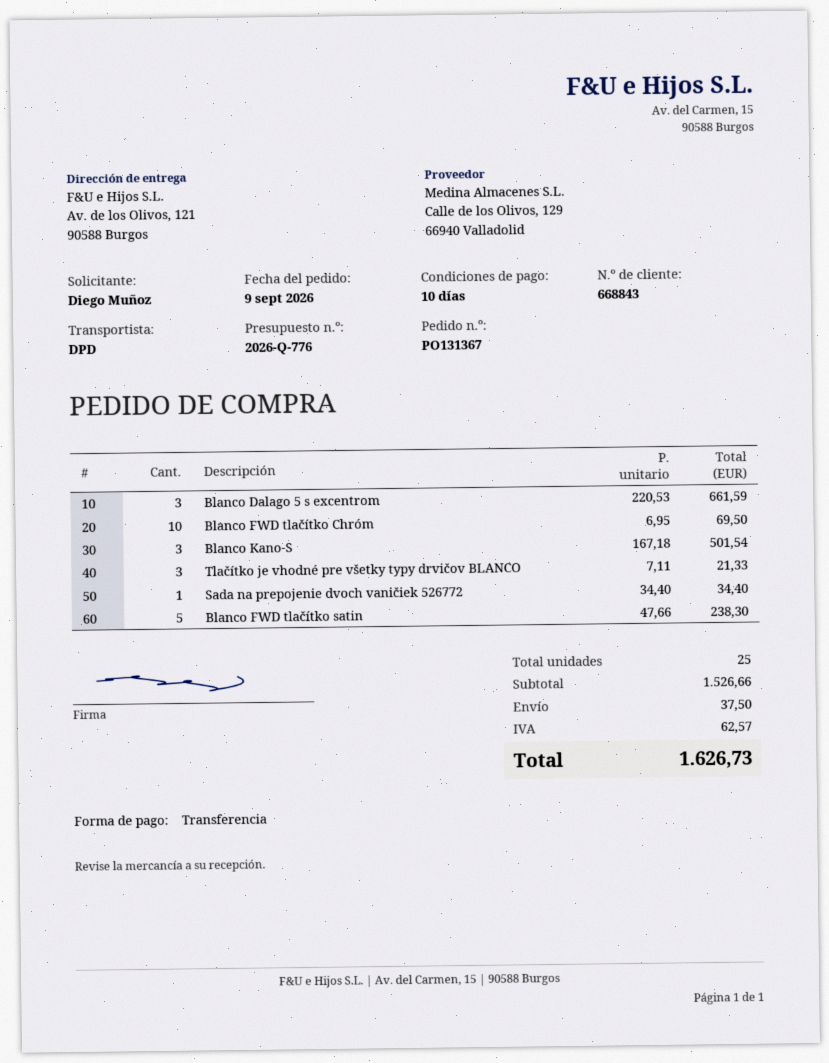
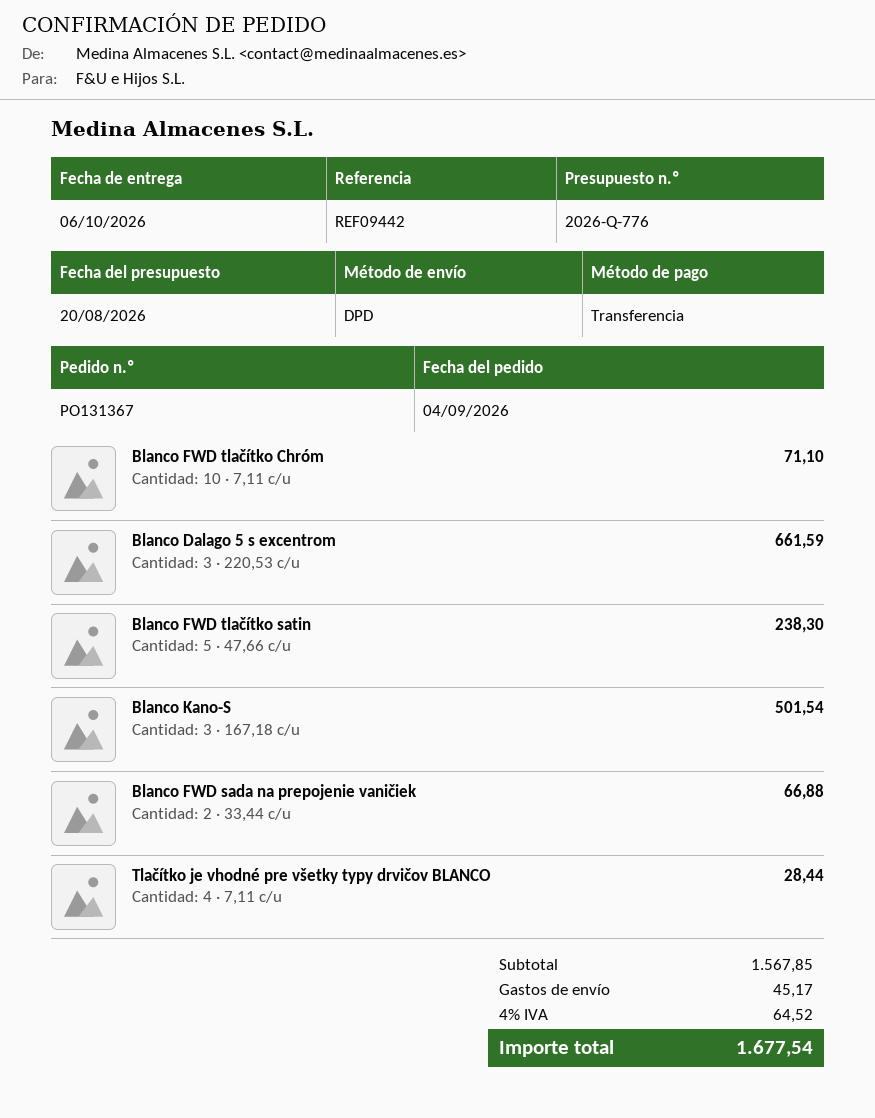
order date: 2026-09-09 -> 2026-09-04
Blanco FWD tlačítko Chróm: 10 x 6.95 = 69.50 -> 10 x 7.11 = 71.10
Tlačítko je vhodné pre všetky typy drvičov BLANCO: 3 x 7.11 = 21.33 -> 4 x 7.11 = 28.44
Sada na prepojenie dvoch vaničiek 526772: 1 x 34.40 = 34.40 -> none
Blanco FWD sada na prepojenie vaničiek: none -> 2 x 33.44 = 66.88
subtotal: 1526.66 -> 1567.85
shipping: 37.50 -> 45.17
tax: 62.57 -> 64.52
total: 1626.73 -> 1677.54

